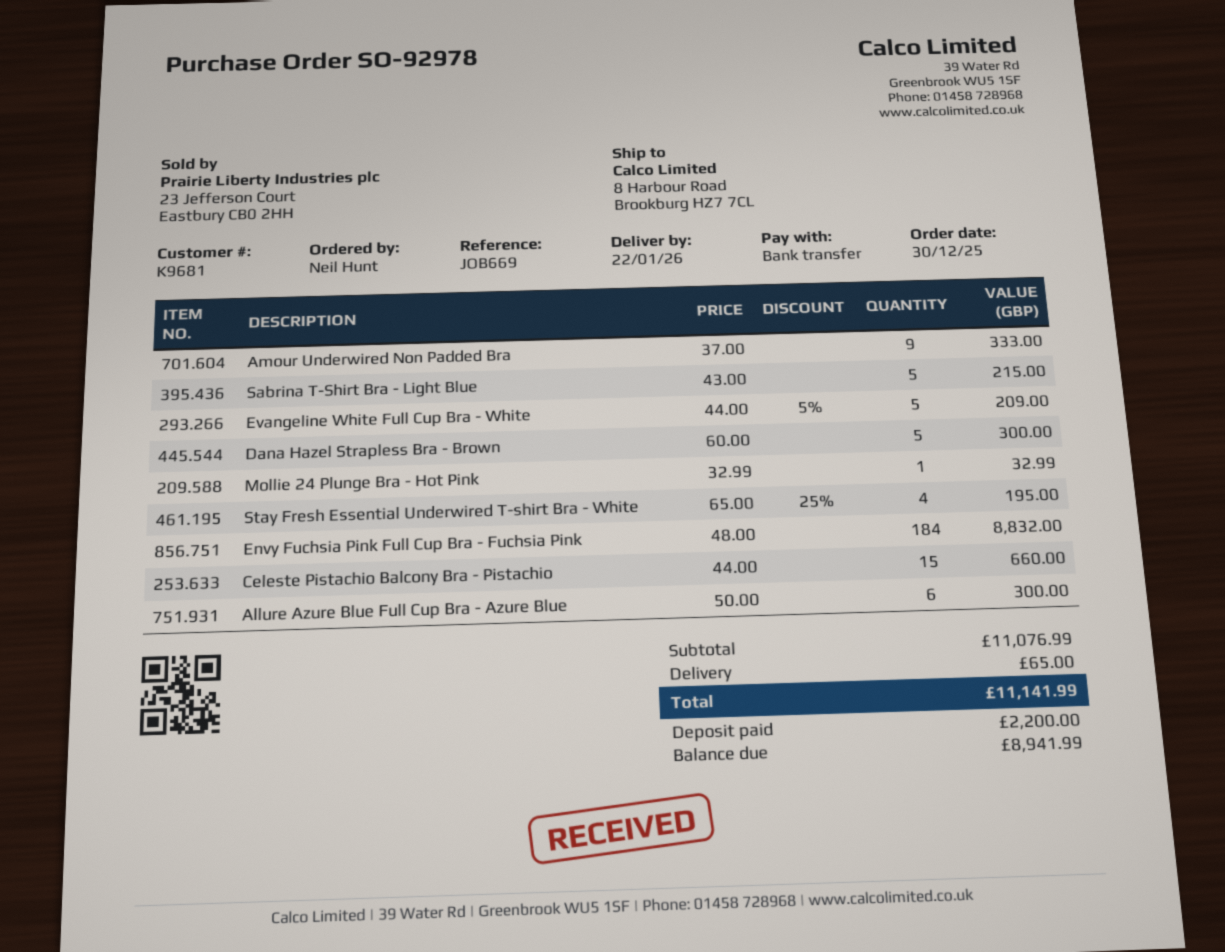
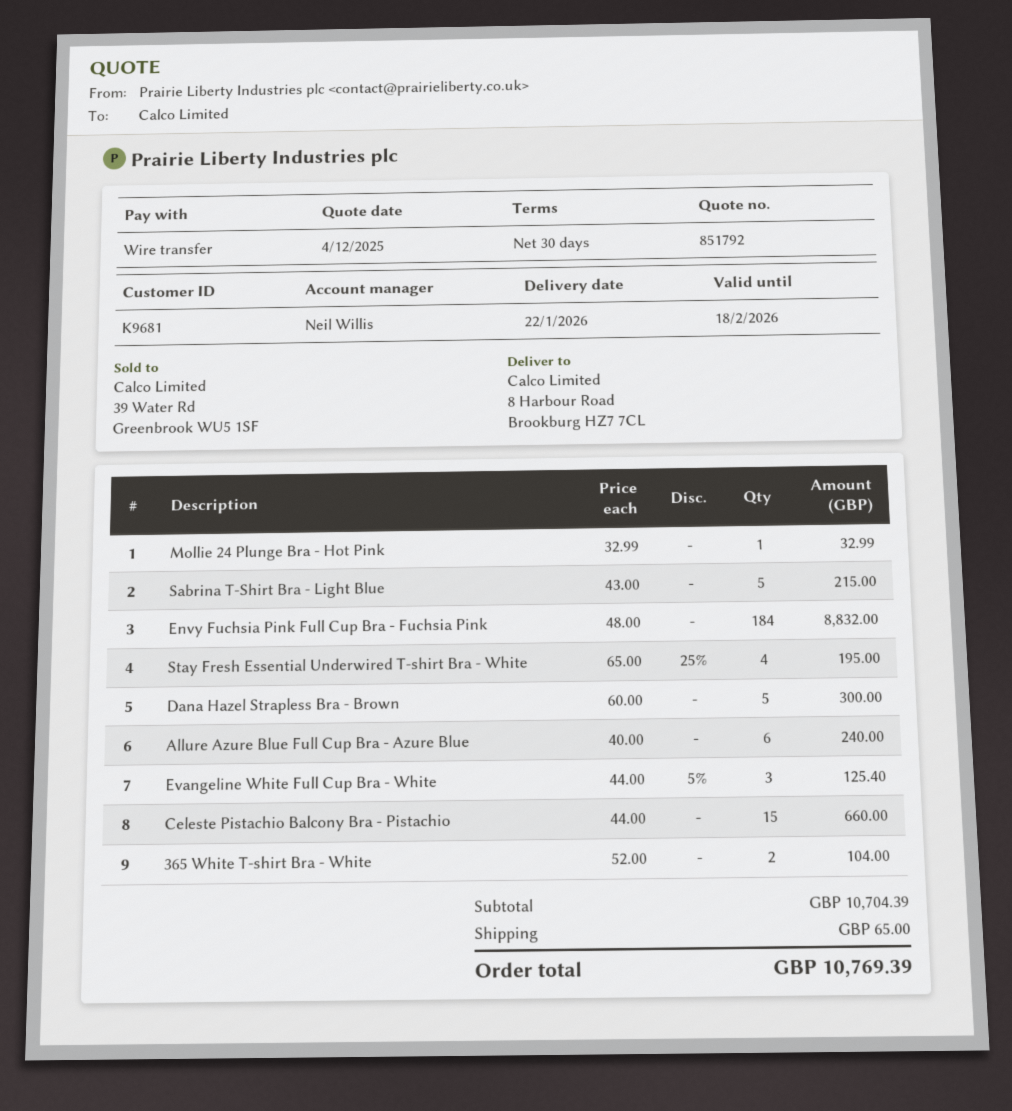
Amour Underwired Non Padded Bra: 9 x 37.00 = 333.00 -> none
Evangeline White Full Cup Bra - White: 5 x 44.00 - 5% = 209.00 -> 3 x 44.00 - 5% = 125.40
Allure Azure Blue Full Cup Bra - Azure Blue: 6 x 50.00 = 300.00 -> 6 x 40.00 = 240.00
365 White T-shirt Bra - White: none -> 2 x 52.00 = 104.00
subtotal: 11076.99 -> 10704.39
total: 11141.99 -> 10769.39

